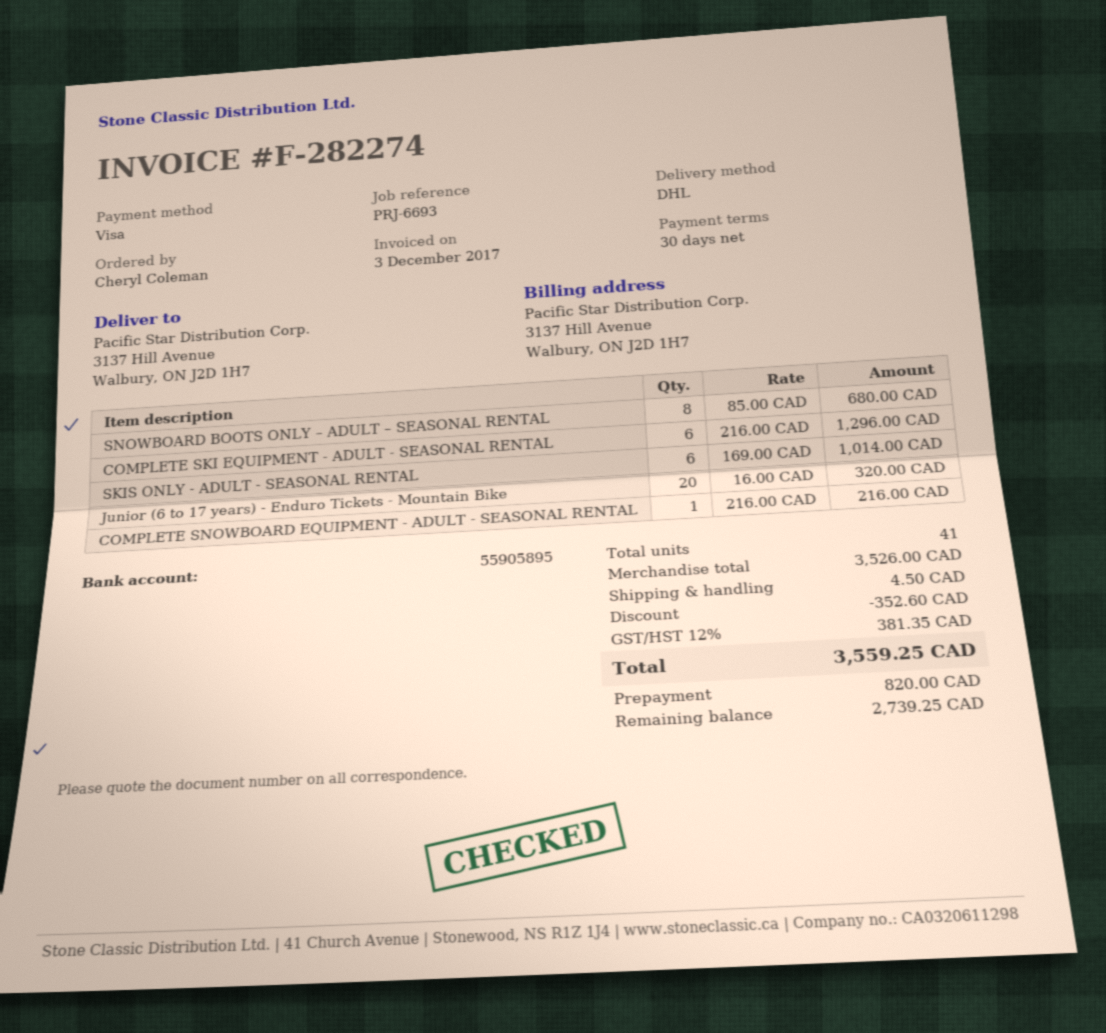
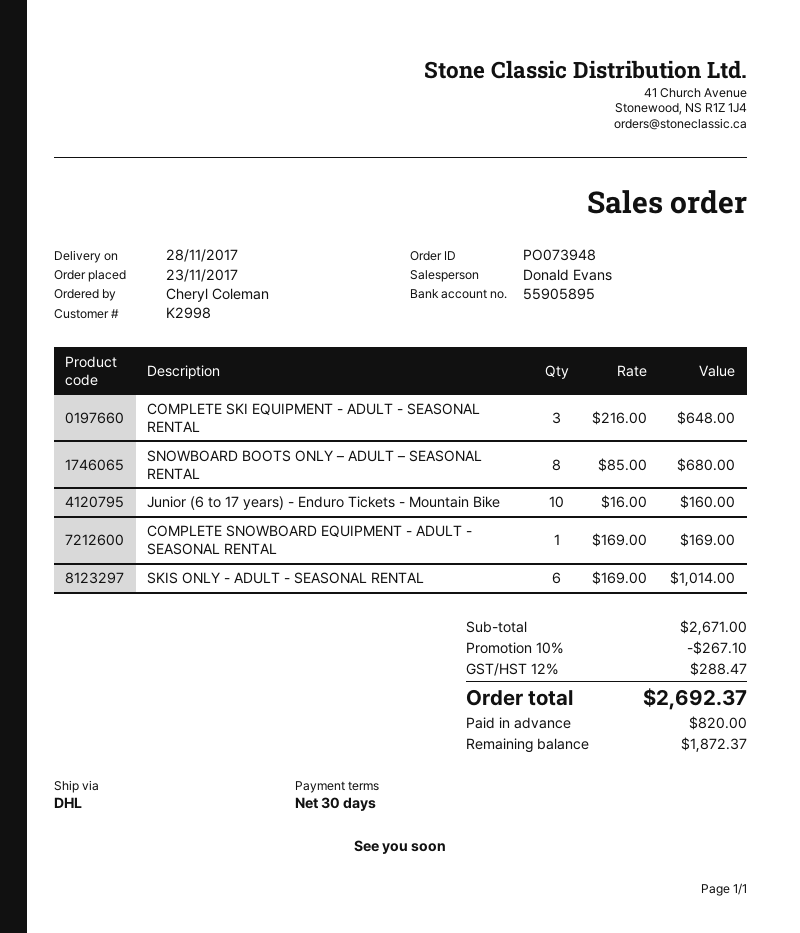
COMPLETE SKI EQUIPMENT - ADULT - SEASONAL RENTAL: 6 x 216.00 = 1296.00 -> 3 x 216.00 = 648.00
Junior (6 to 17 years) - Enduro Tickets - Mountain Bike: 20 x 16.00 = 320.00 -> 10 x 16.00 = 160.00
COMPLETE SNOWBOARD EQUIPMENT - ADULT - SEASONAL RENTAL: 1 x 216.00 = 216.00 -> 1 x 169.00 = 169.00
subtotal: 3526.00 -> 2671.00
discount: 352.60 -> 267.10
shipping: 4.50 -> none
tax: 12% = 381.35 -> 12% = 288.47
total: 3559.25 -> 2692.37
balance: 2739.25 -> 1872.37

